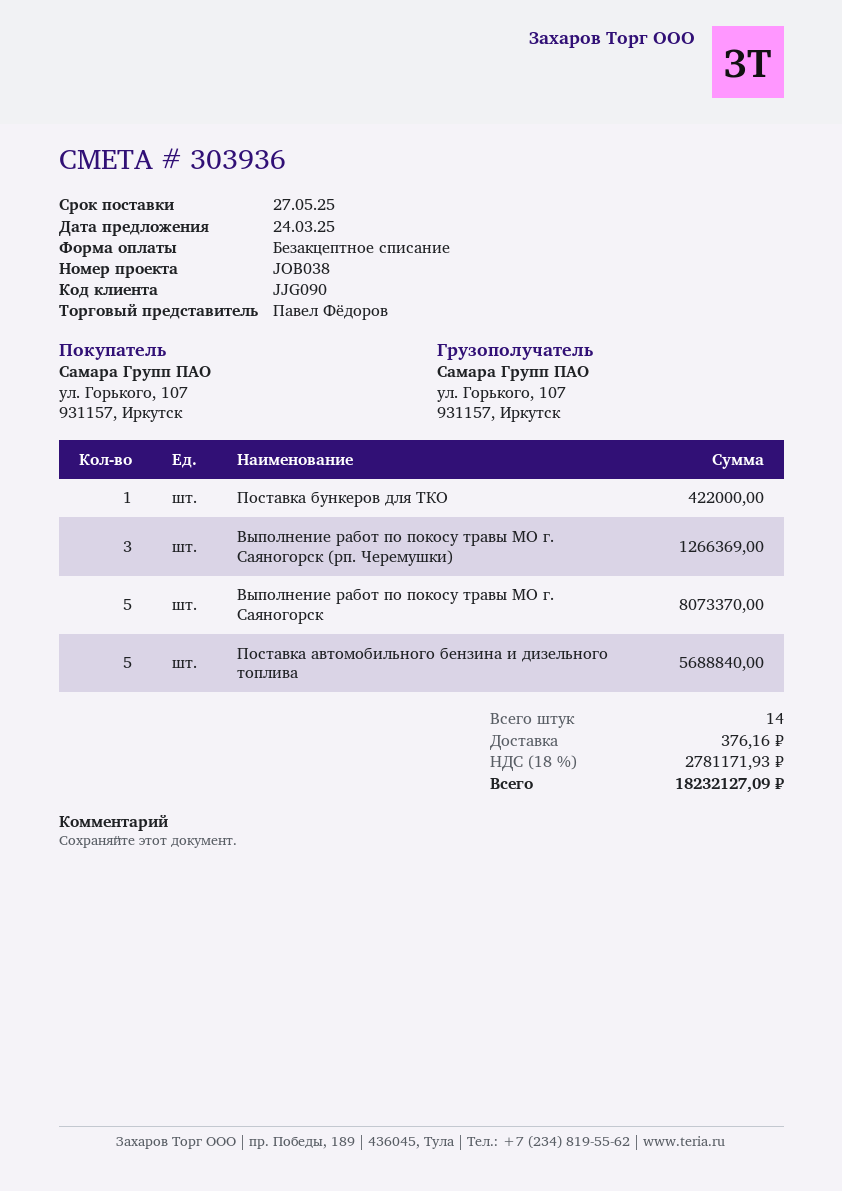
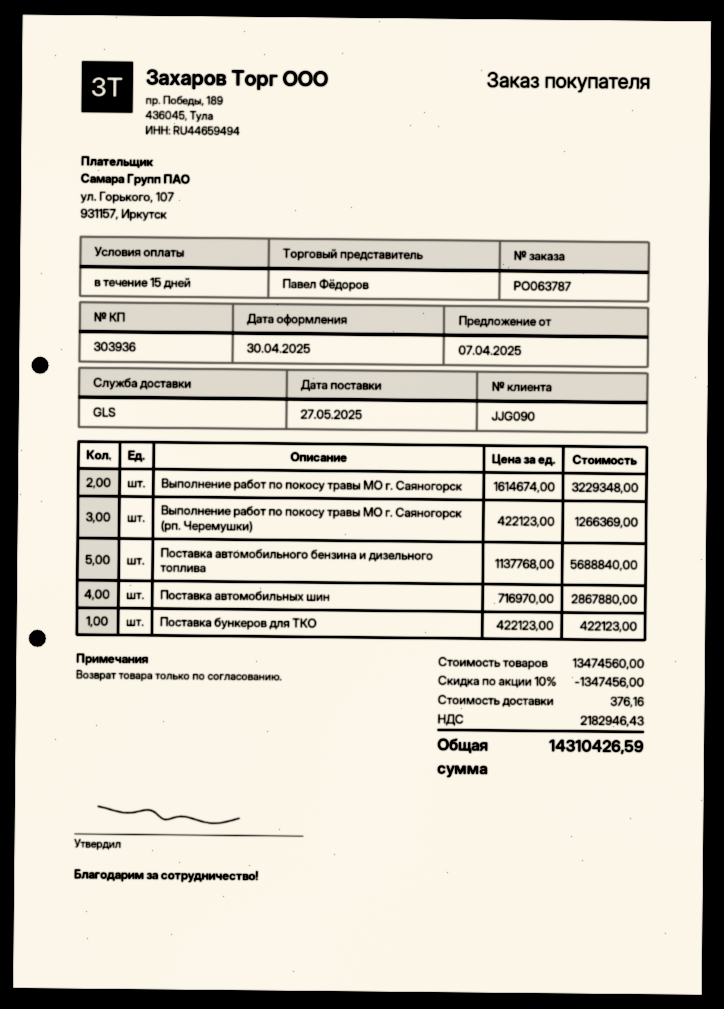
quote date: 2025-03-24 -> 2025-04-07
Поставка бункеров для ТКО: 1 for 422000.00 -> 1 for 422123.00
Выполнение работ по покосу травы МО г. Саяногорск: 5 for 8073370.00 -> 2 for 3229348.00
Поставка автомобильных шин: none -> 4 for 2867880.00
discount: none -> 10% = 1347456.00
tax: 2781171.93 -> 2182946.43
total: 18232127.09 -> 14310426.59

